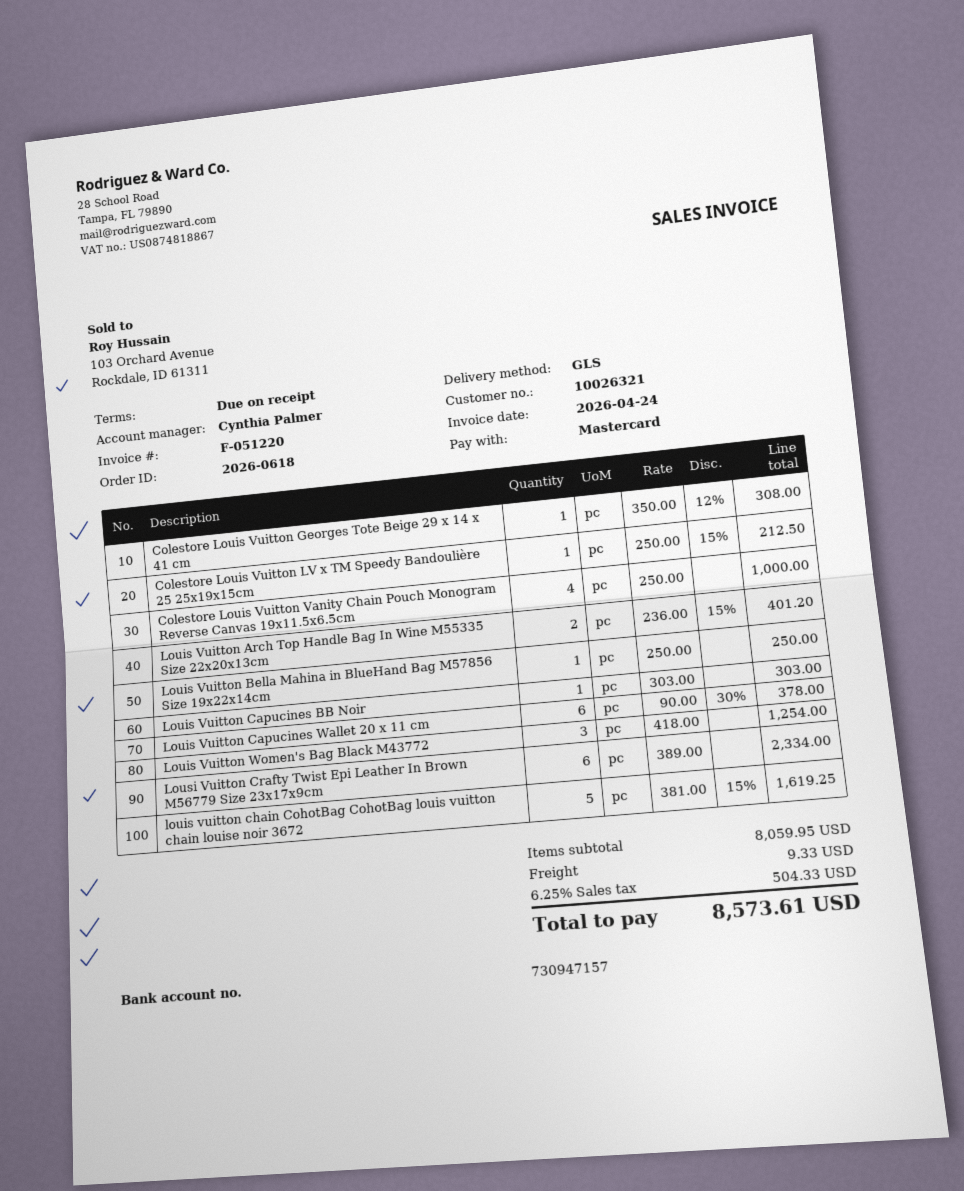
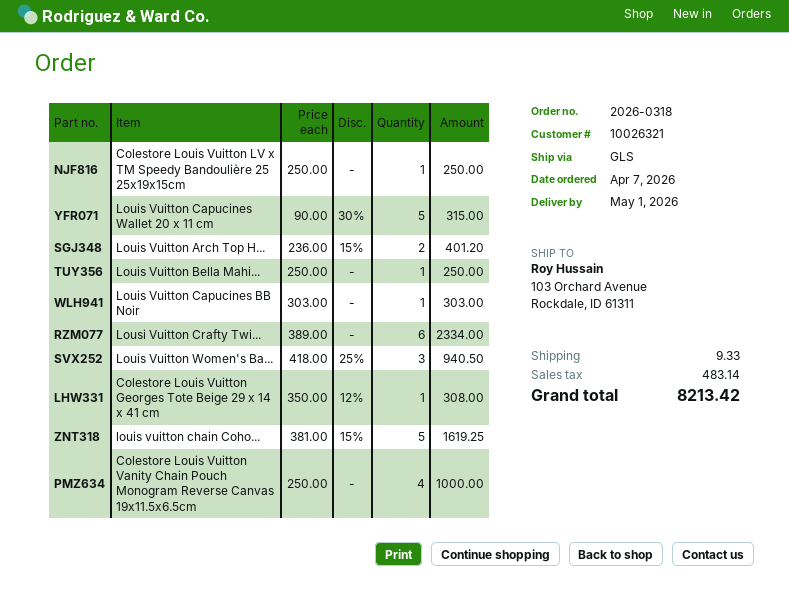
order number: 2026-0618 -> 2026-0318
Colestore Louis Vuitton LV x TM Speedy Bandoulière 25 25x19x15cm: 1 x 250.00 - 15% = 212.50 -> 1 x 250.00 = 250.00
Louis Vuitton Capucines Wallet 20 x 11 cm: 6 x 90.00 - 30% = 378.00 -> 5 x 90.00 - 30% = 315.00
Louis Vuitton Women's Bag Black M43772: 3 x 418.00 = 1254.00 -> 3 x 418.00 - 25% = 940.50
tax: 504.33 -> 483.14
total: 8573.61 -> 8213.42

